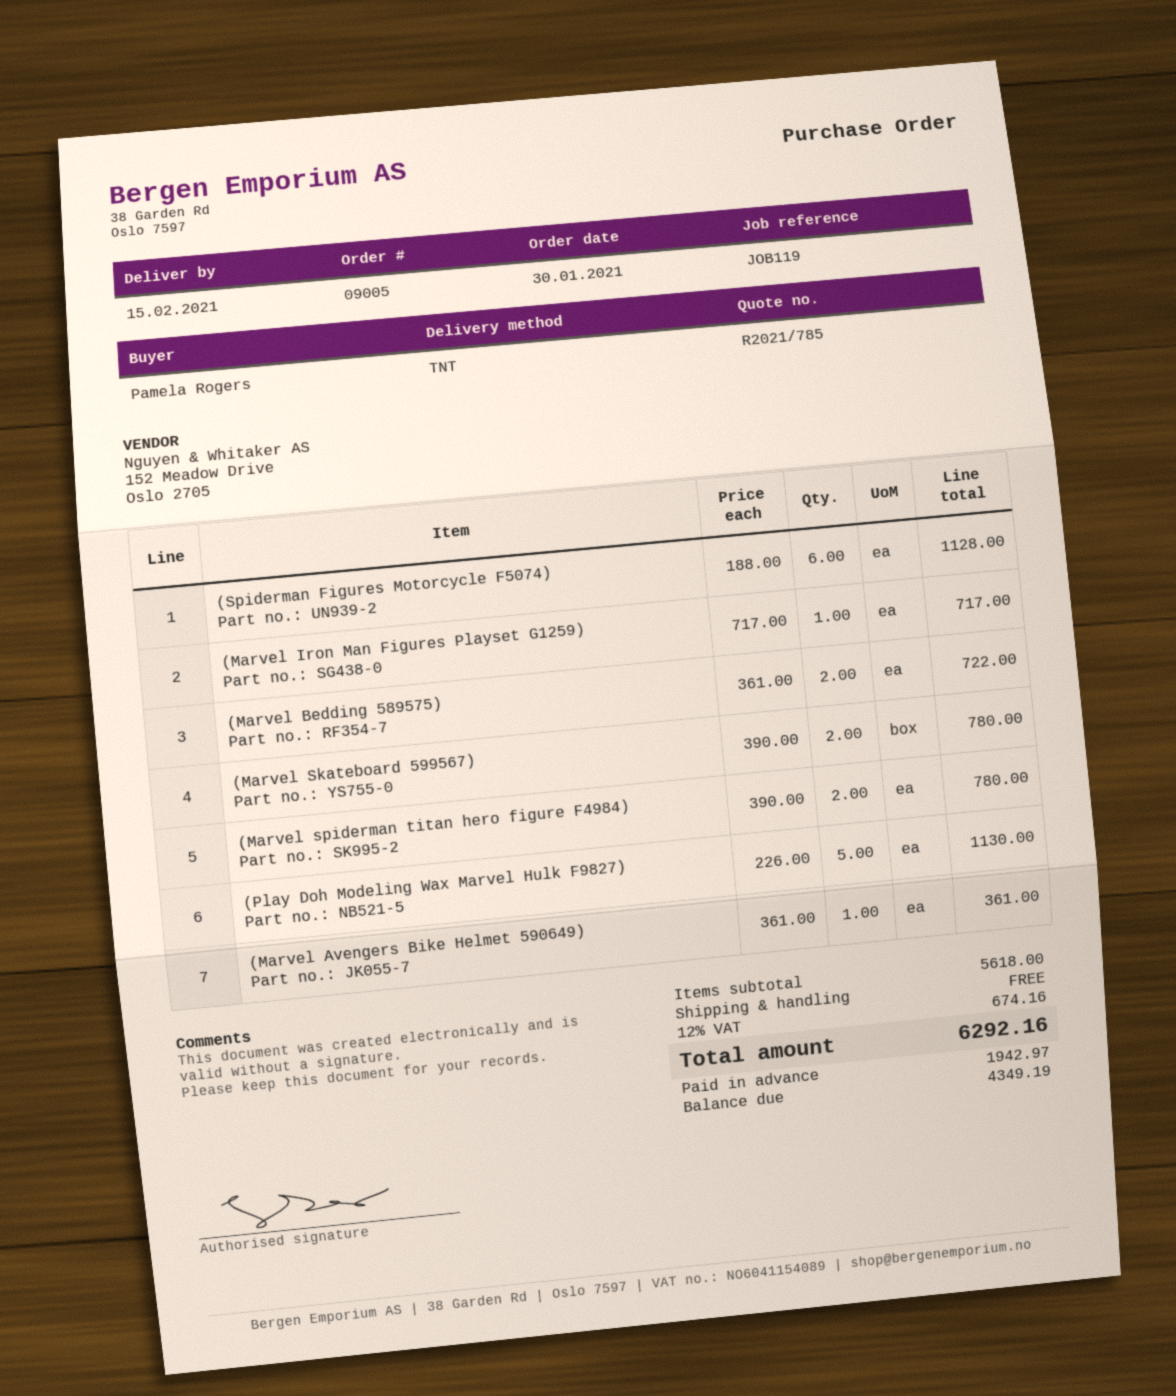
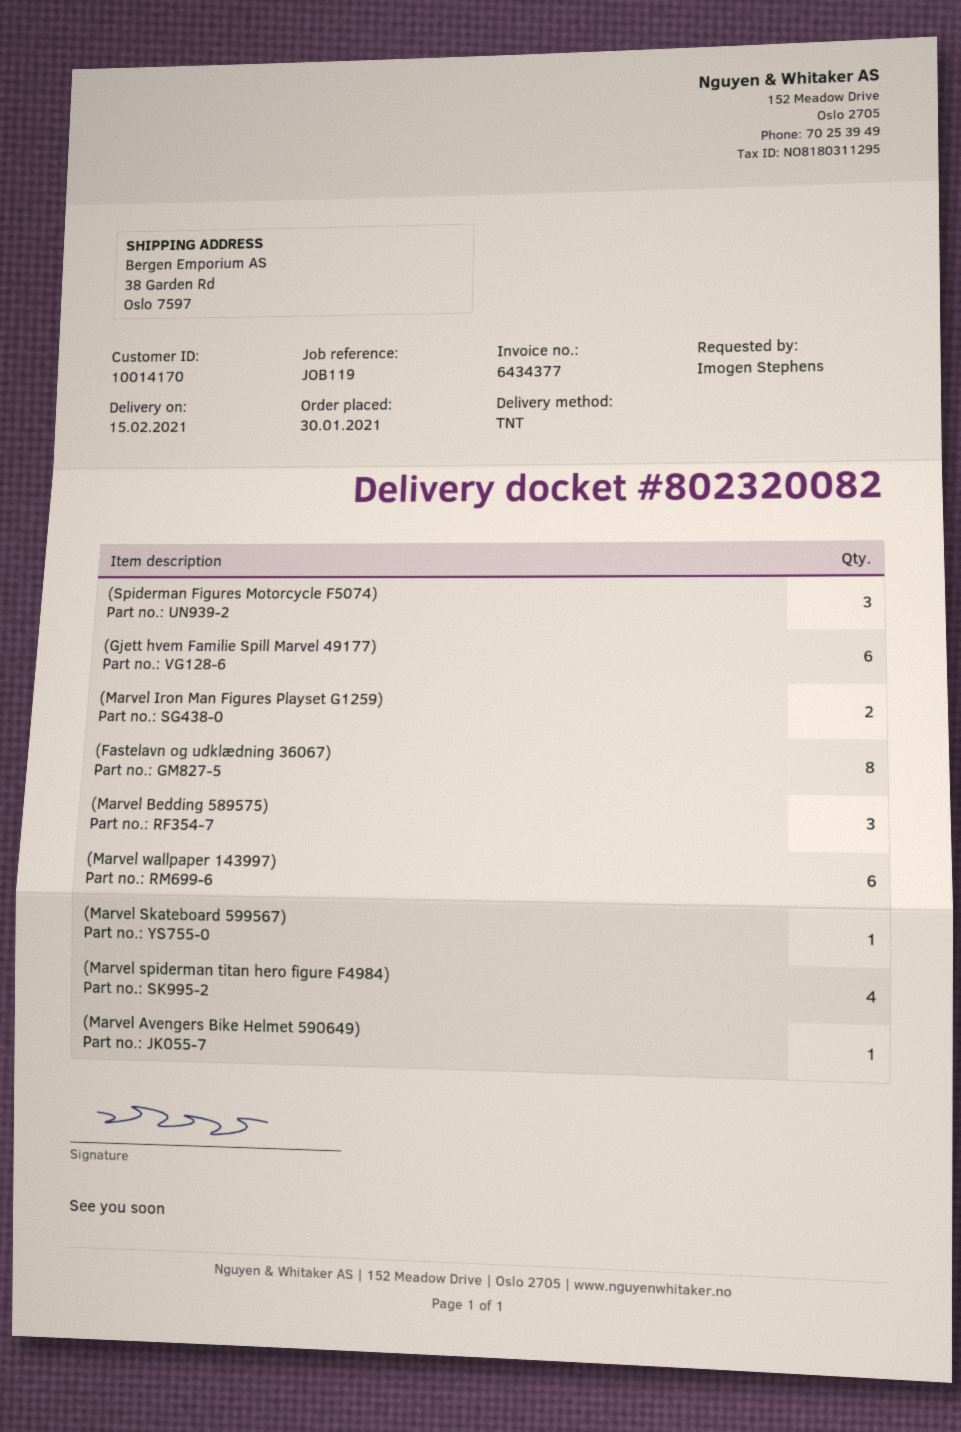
ordered by: Pamela Rogers -> Imogen Stephens
(Spiderman Figures Motorcycle F5074): 6 -> 3
(Marvel Iron Man Figures Playset G1259): 1 -> 2
(Marvel Bedding 589575): 2 -> 3
(Marvel Skateboard 599567): 2 -> 1
(Marvel spiderman titan hero figure F4984): 2 -> 4
(Play Doh Modeling Wax Marvel Hulk F9827): 5 -> none
(Gjett hvem Familie Spill Marvel 49177): none -> 6
(Fastelavn og udklædning 36067): none -> 8
(Marvel wallpaper 143997): none -> 6

